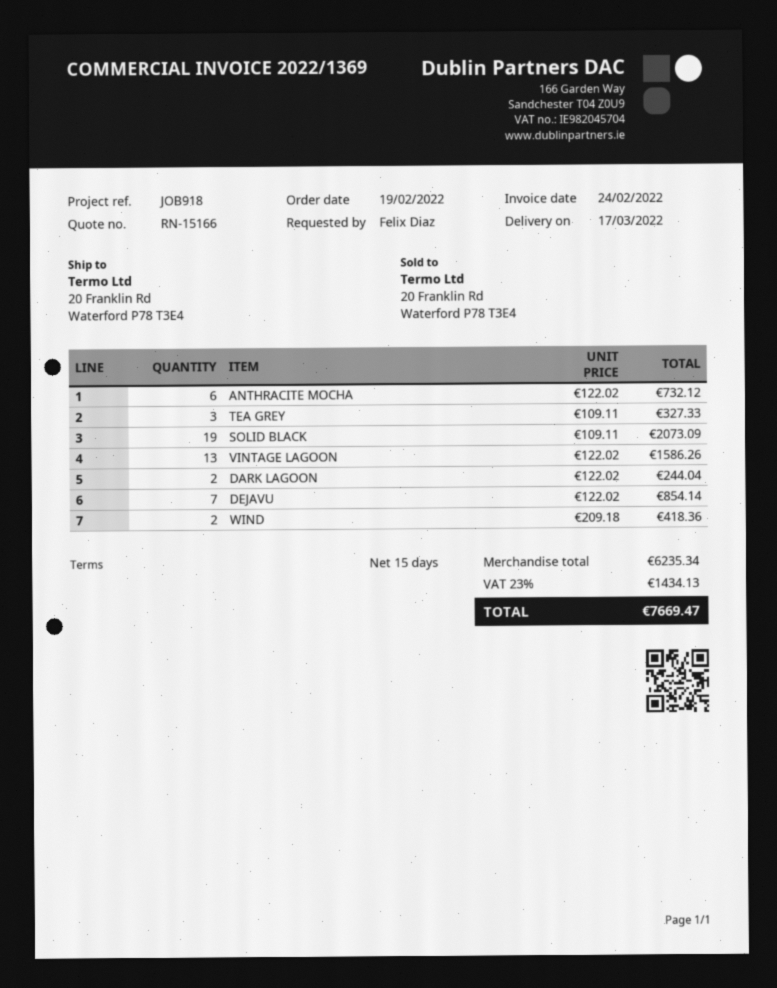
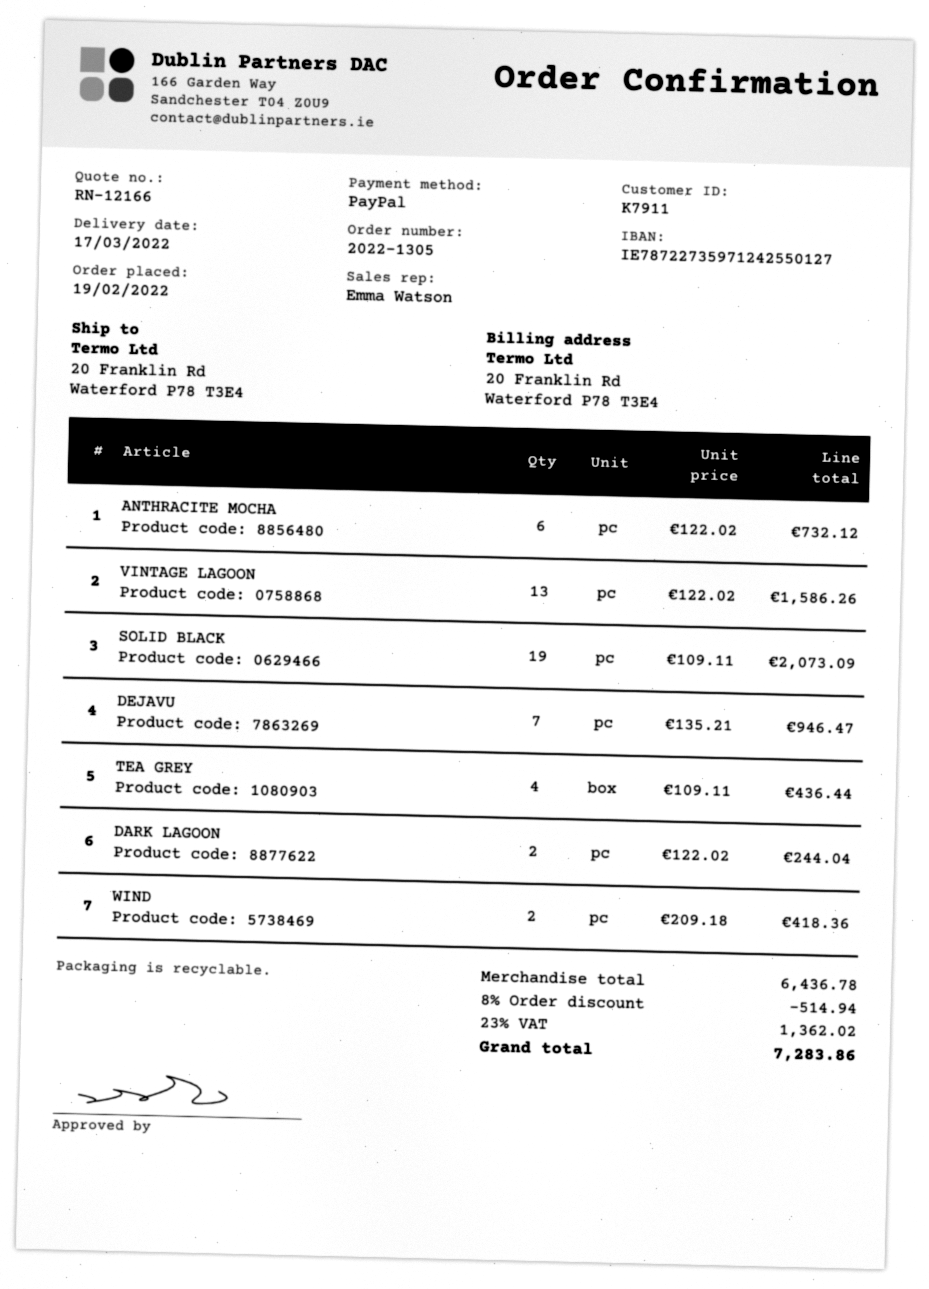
quote number: RN-15166 -> RN-12166
TEA GREY: 3 x 109.11 = 327.33 -> 4 x 109.11 = 436.44
DEJAVU: 7 x 122.02 = 854.14 -> 7 x 135.21 = 946.47
subtotal: 6235.34 -> 6436.78
discount: none -> 8% = 514.94
tax: 23% = 1434.13 -> 23% = 1362.02
total: 7669.47 -> 7283.86

